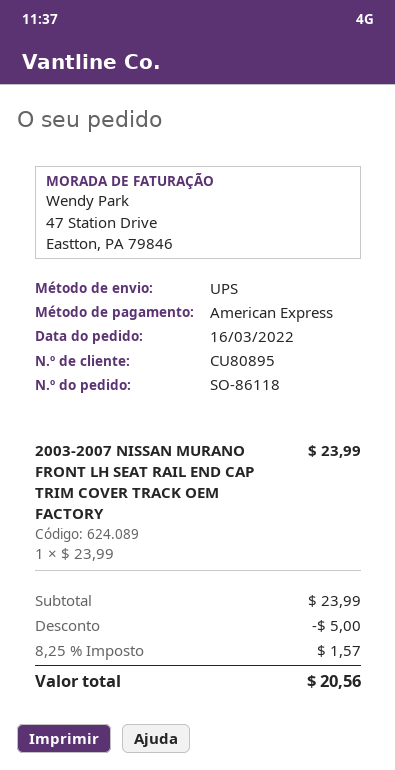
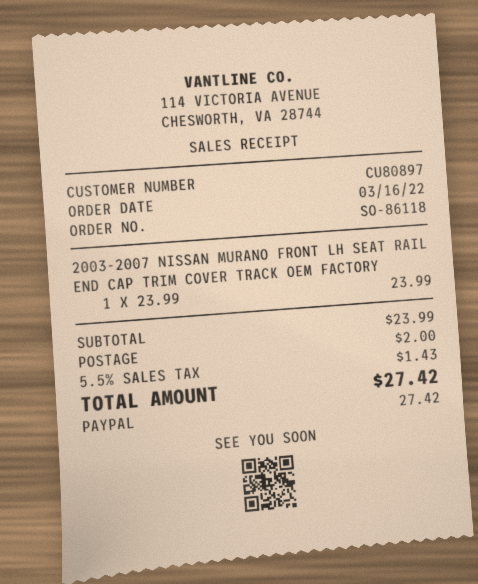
customer number: CU80895 -> CU80897
payment method: American Express -> PayPal
discount: 5.00 -> none
shipping: none -> 2.00
tax: 8.25% = 1.57 -> 5.5% = 1.43
total: 20.56 -> 27.42

